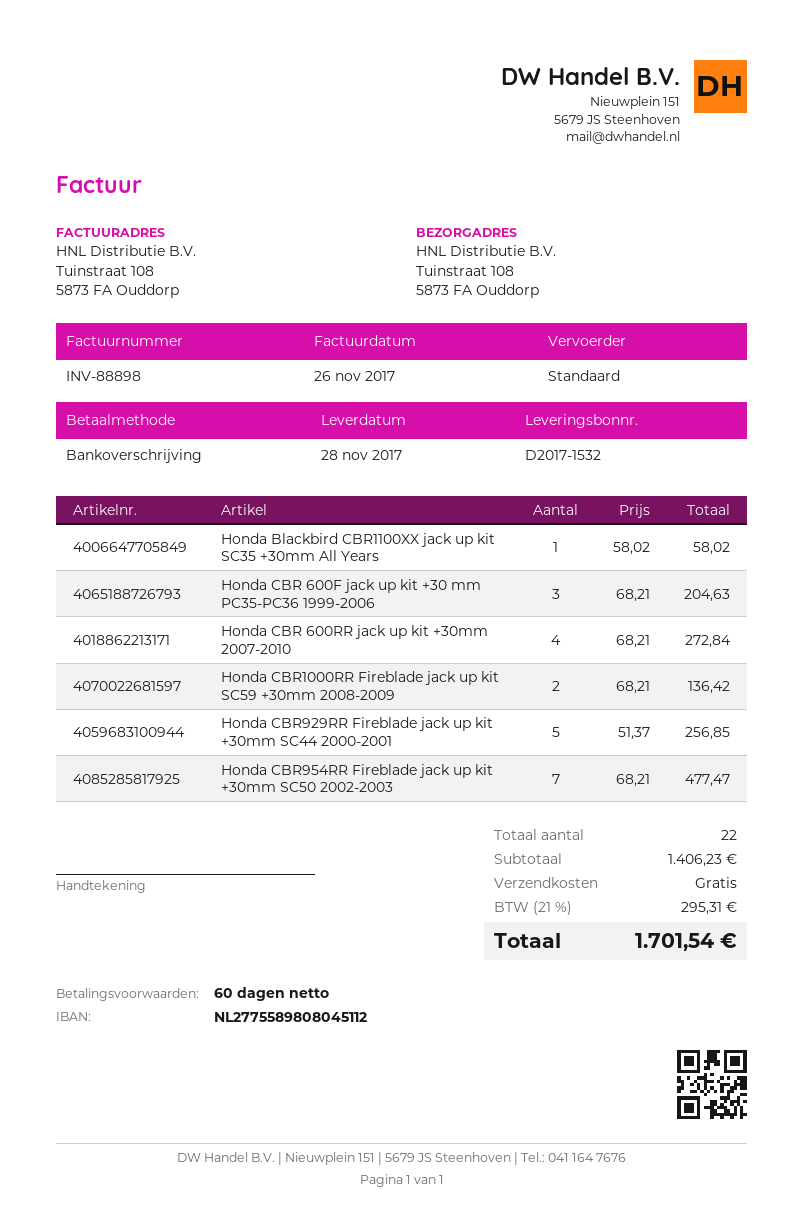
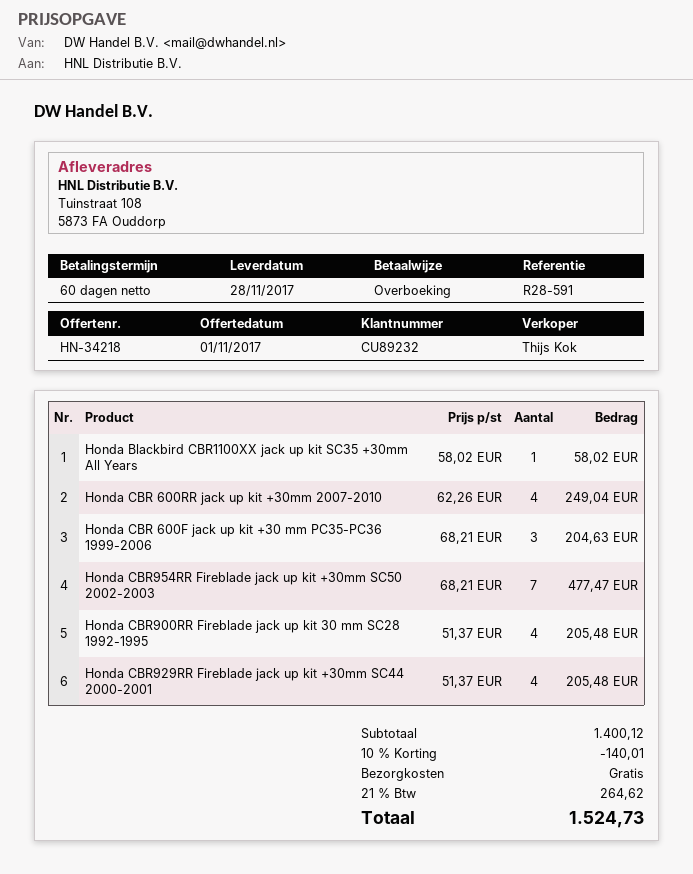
Honda CBR 600RR jack up kit +30mm 2007-2010: 4 x 68.21 = 272.84 -> 4 x 62.26 = 249.04
Honda CBR1000RR Fireblade jack up kit SC59 +30mm 2008-2009: 2 x 68.21 = 136.42 -> none
Honda CBR929RR Fireblade jack up kit +30mm SC44 2000-2001: 5 x 51.37 = 256.85 -> 4 x 51.37 = 205.48
Honda CBR900RR Fireblade jack up kit 30 mm SC28 1992-1995: none -> 4 x 51.37 = 205.48
subtotal: 1406.23 -> 1400.12
discount: none -> 10% = 140.01
tax: 21% = 295.31 -> 21% = 264.62
total: 1701.54 -> 1524.73

